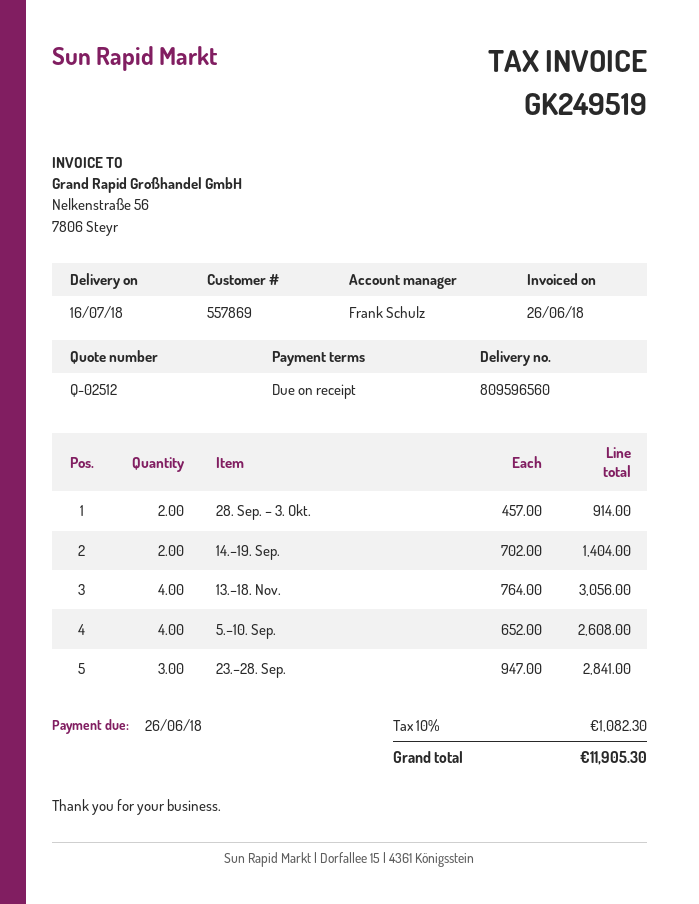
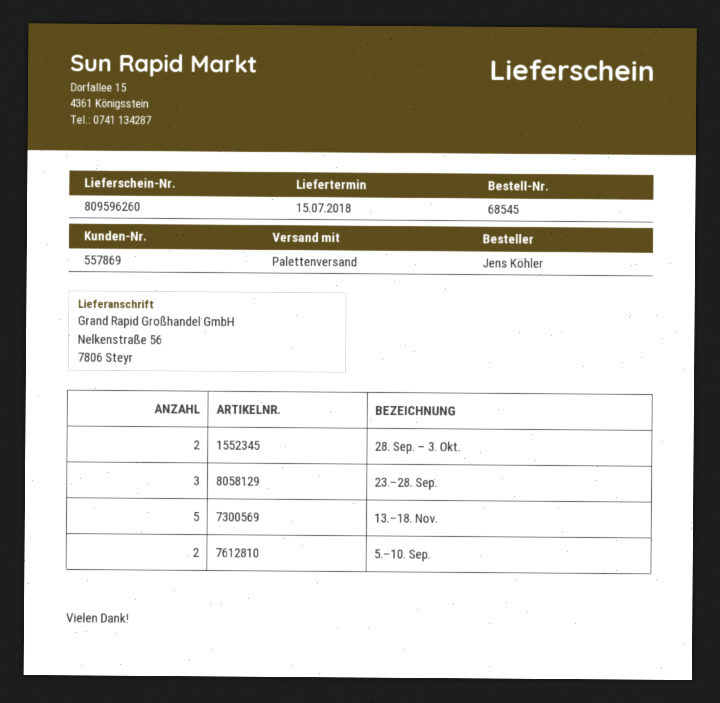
delivery note number: 809596560 -> 809596260
delivery date: 2018-07-16 -> 2018-07-15
14.–19. Sep.: 2 -> none
13.–18. Nov.: 4 -> 5
5.–10. Sep.: 4 -> 2

